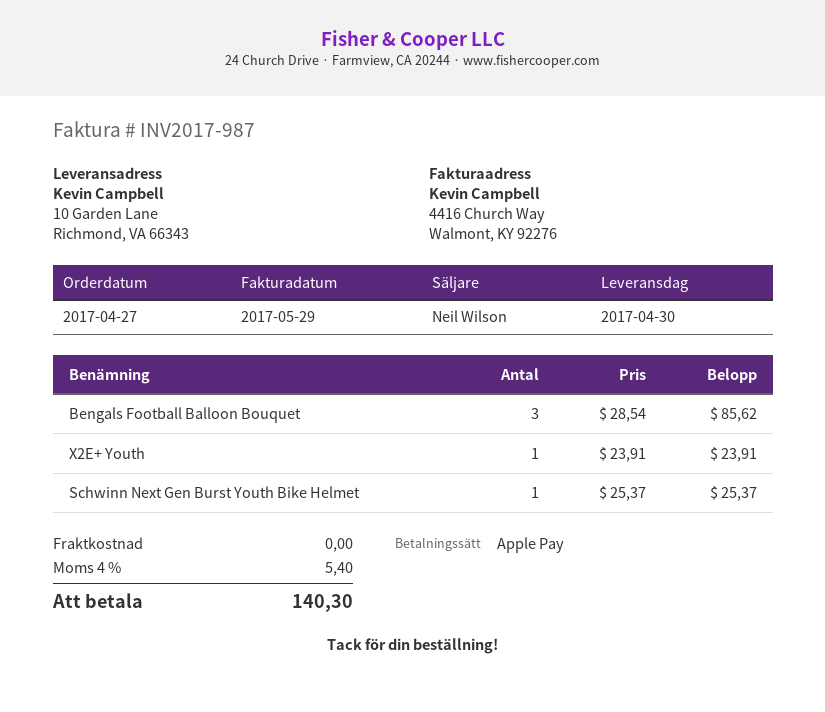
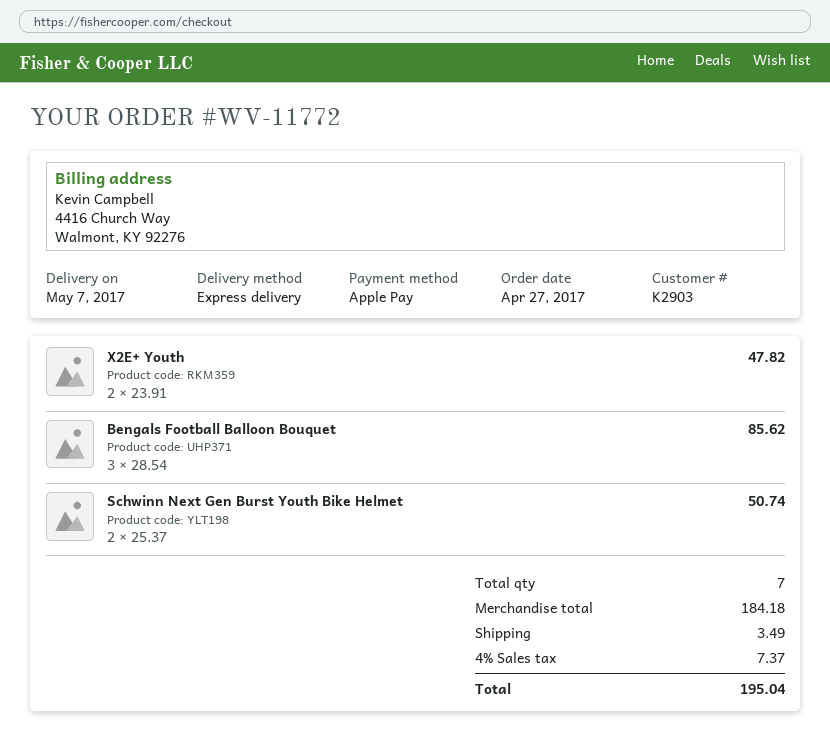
delivery date: 2017-04-30 -> 2017-05-07
X2E+ Youth: 1 x 23.91 = 23.91 -> 2 x 23.91 = 47.82
Schwinn Next Gen Burst Youth Bike Helmet: 1 x 25.37 = 25.37 -> 2 x 25.37 = 50.74
shipping: 0.00 -> 3.49
tax: 4% = 5.40 -> 4% = 7.37
total: 140.30 -> 195.04

